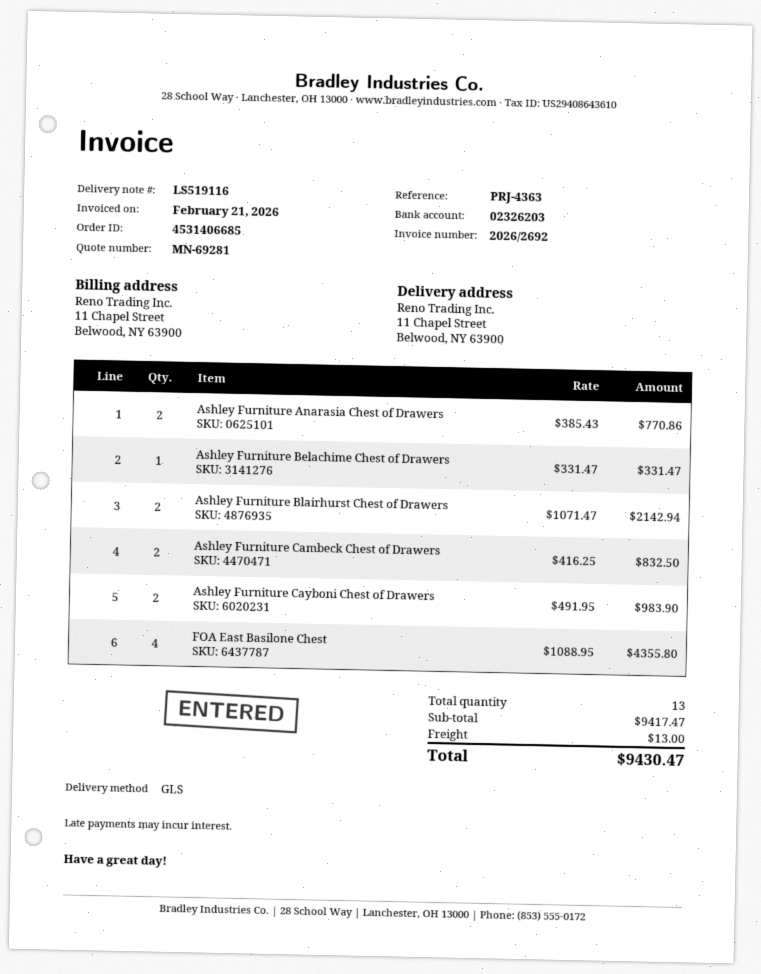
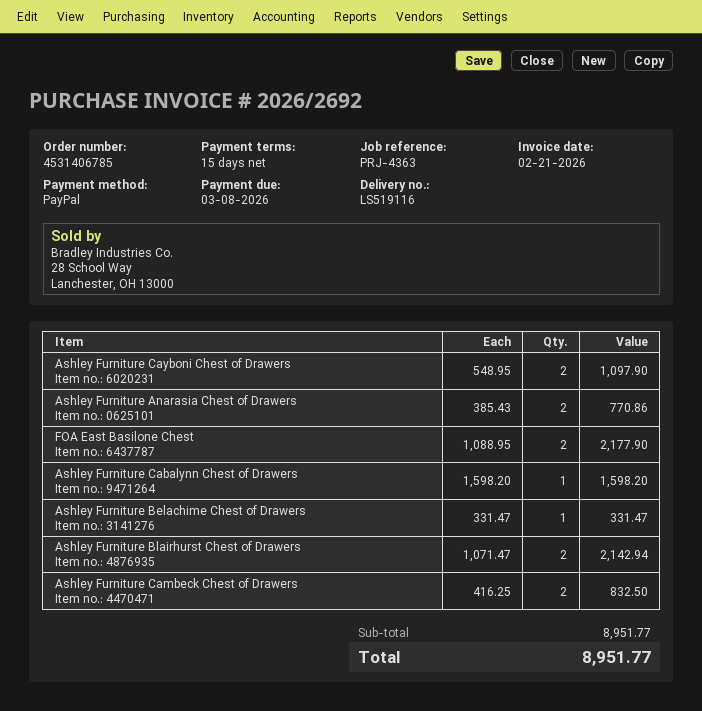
order number: 4531406685 -> 4531406785
Ashley Furniture Cayboni Chest of Drawers: 2 x 491.95 = 983.90 -> 2 x 548.95 = 1097.90
FOA East Basilone Chest: 4 x 1088.95 = 4355.80 -> 2 x 1088.95 = 2177.90
Ashley Furniture Cabalynn Chest of Drawers: none -> 1 x 1598.20 = 1598.20
subtotal: 9417.47 -> 8951.77
shipping: 13.00 -> none
total: 9430.47 -> 8951.77

